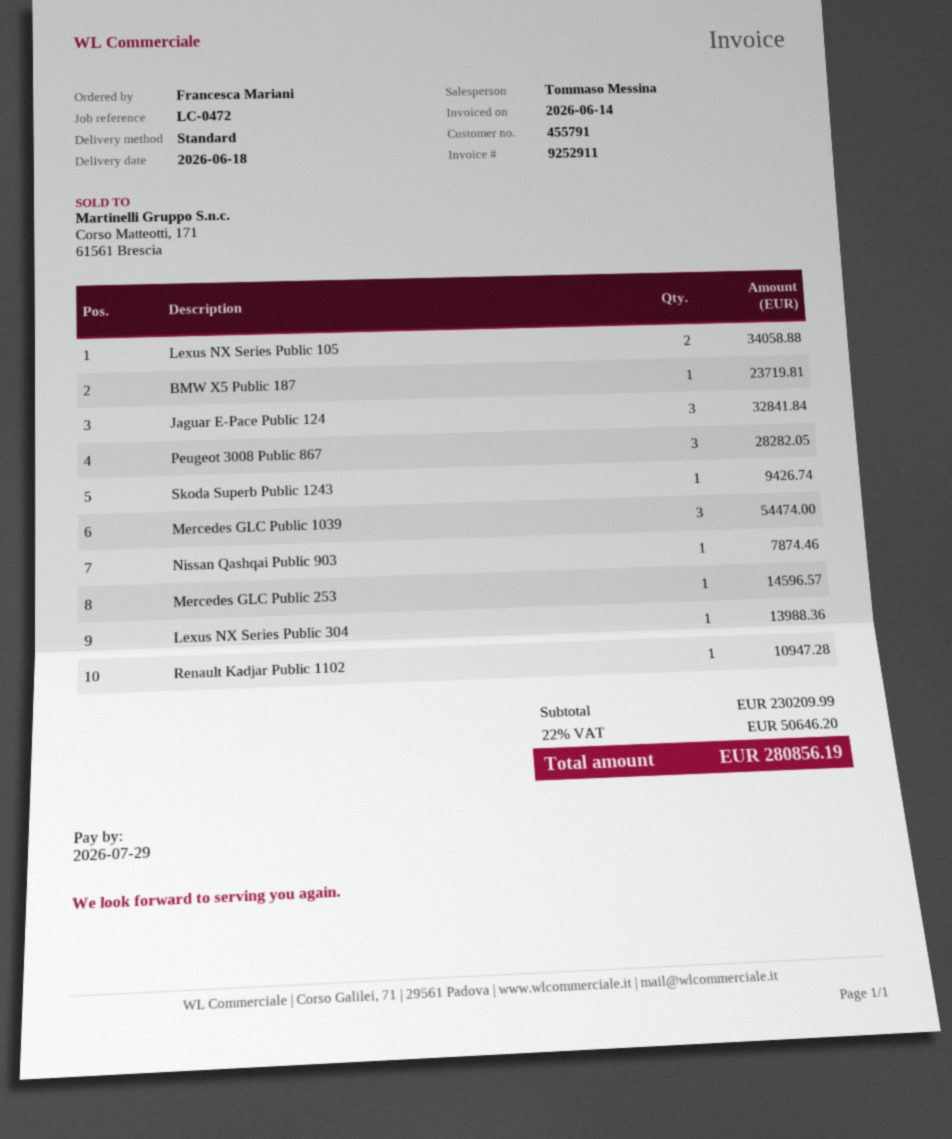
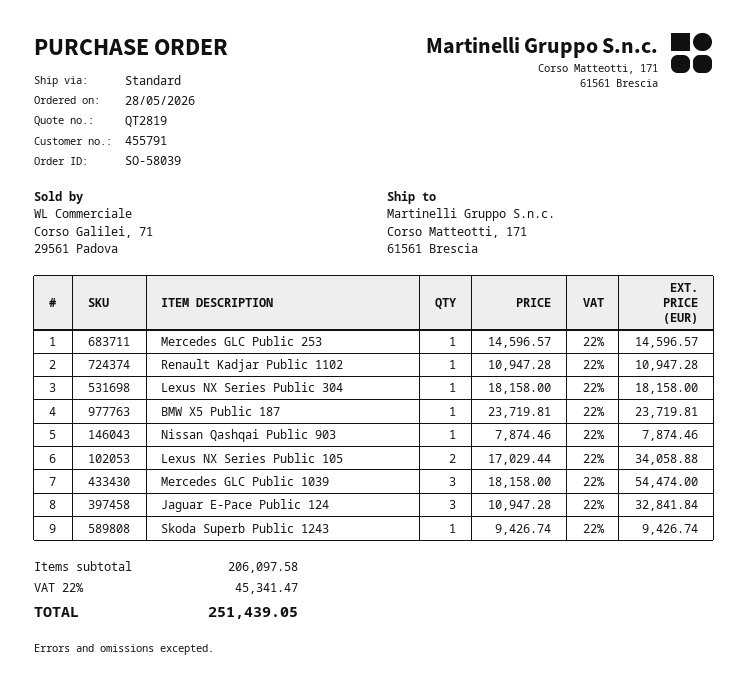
Peugeot 3008 Public 867: 3 for 28282.05 -> none
Lexus NX Series Public 304: 1 for 13988.36 -> 1 for 18158.00
subtotal: 230209.99 -> 206097.58
tax: 22% = 50646.20 -> 22% = 45341.47
total: 280856.19 -> 251439.05

